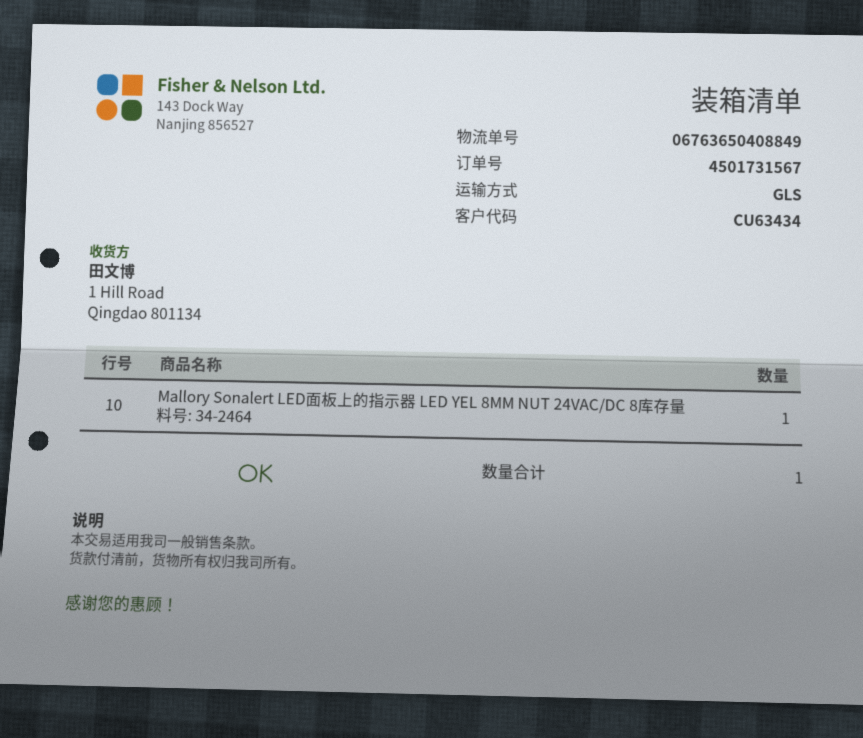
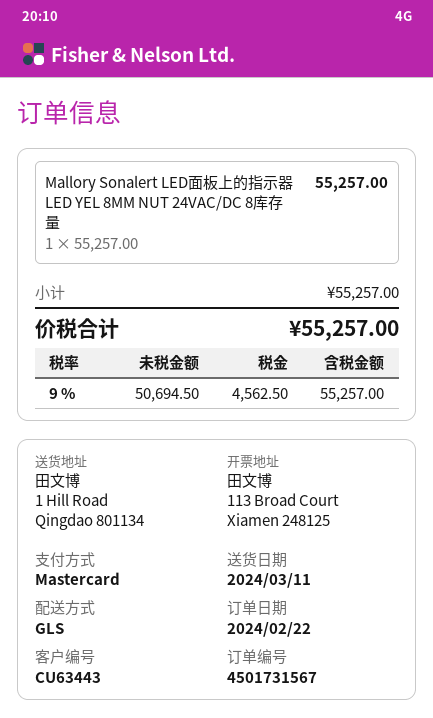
customer number: CU63434 -> CU63443

